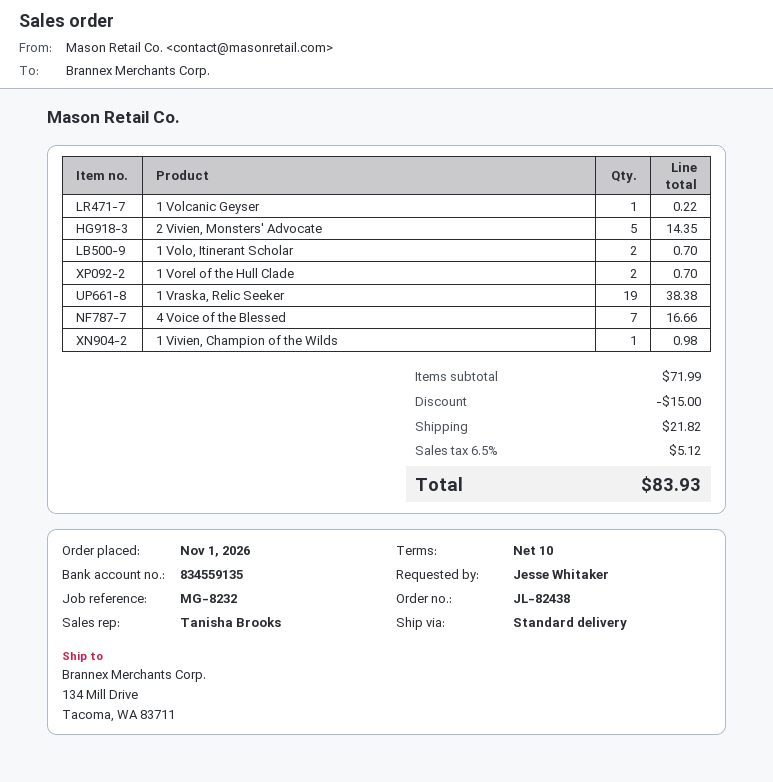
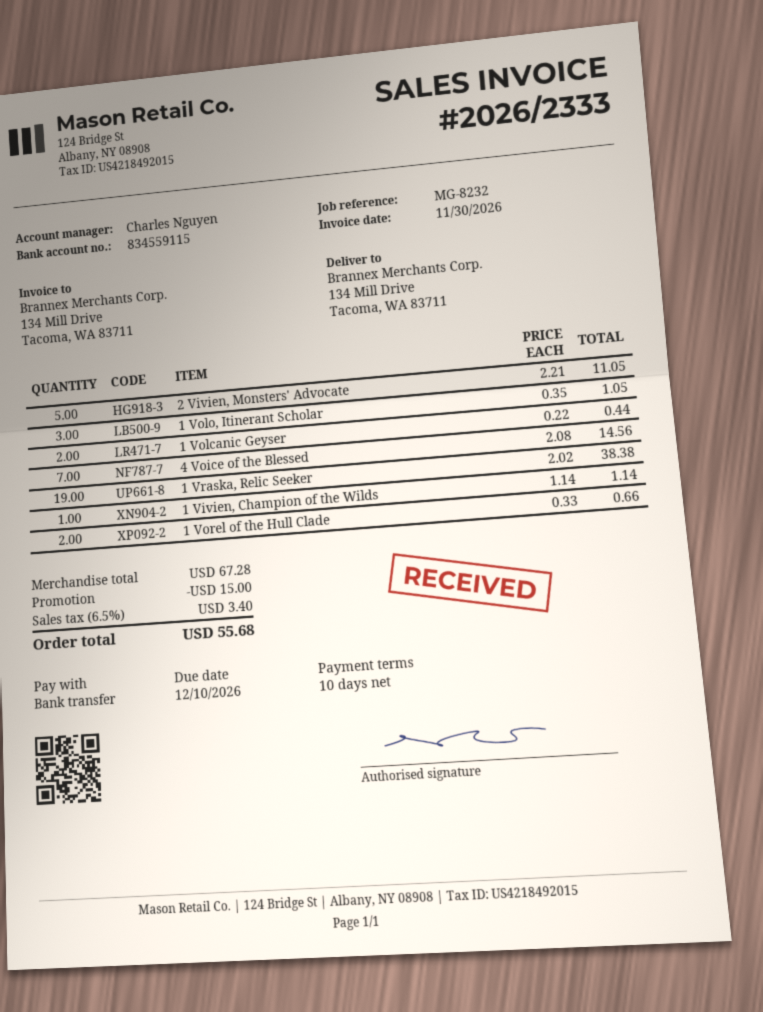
sales rep: Tanisha Brooks -> Charles Nguyen
bank account: 834559135 -> 834559115
1 Volcanic Geyser: 1 for 0.22 -> 2 for 0.44
2 Vivien, Monsters' Advocate: 5 for 14.35 -> 5 for 11.05
1 Volo, Itinerant Scholar: 2 for 0.70 -> 3 for 1.05
1 Vorel of the Hull Clade: 2 for 0.70 -> 2 for 0.66
4 Voice of the Blessed: 7 for 16.66 -> 7 for 14.56
1 Vivien, Champion of the Wilds: 1 for 0.98 -> 1 for 1.14
subtotal: 71.99 -> 67.28
shipping: 21.82 -> none
tax: 6.5% = 5.12 -> 6.5% = 3.40
total: 83.93 -> 55.68

